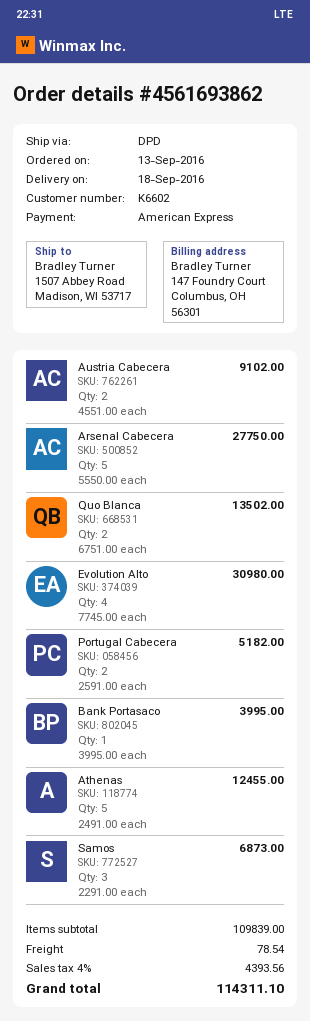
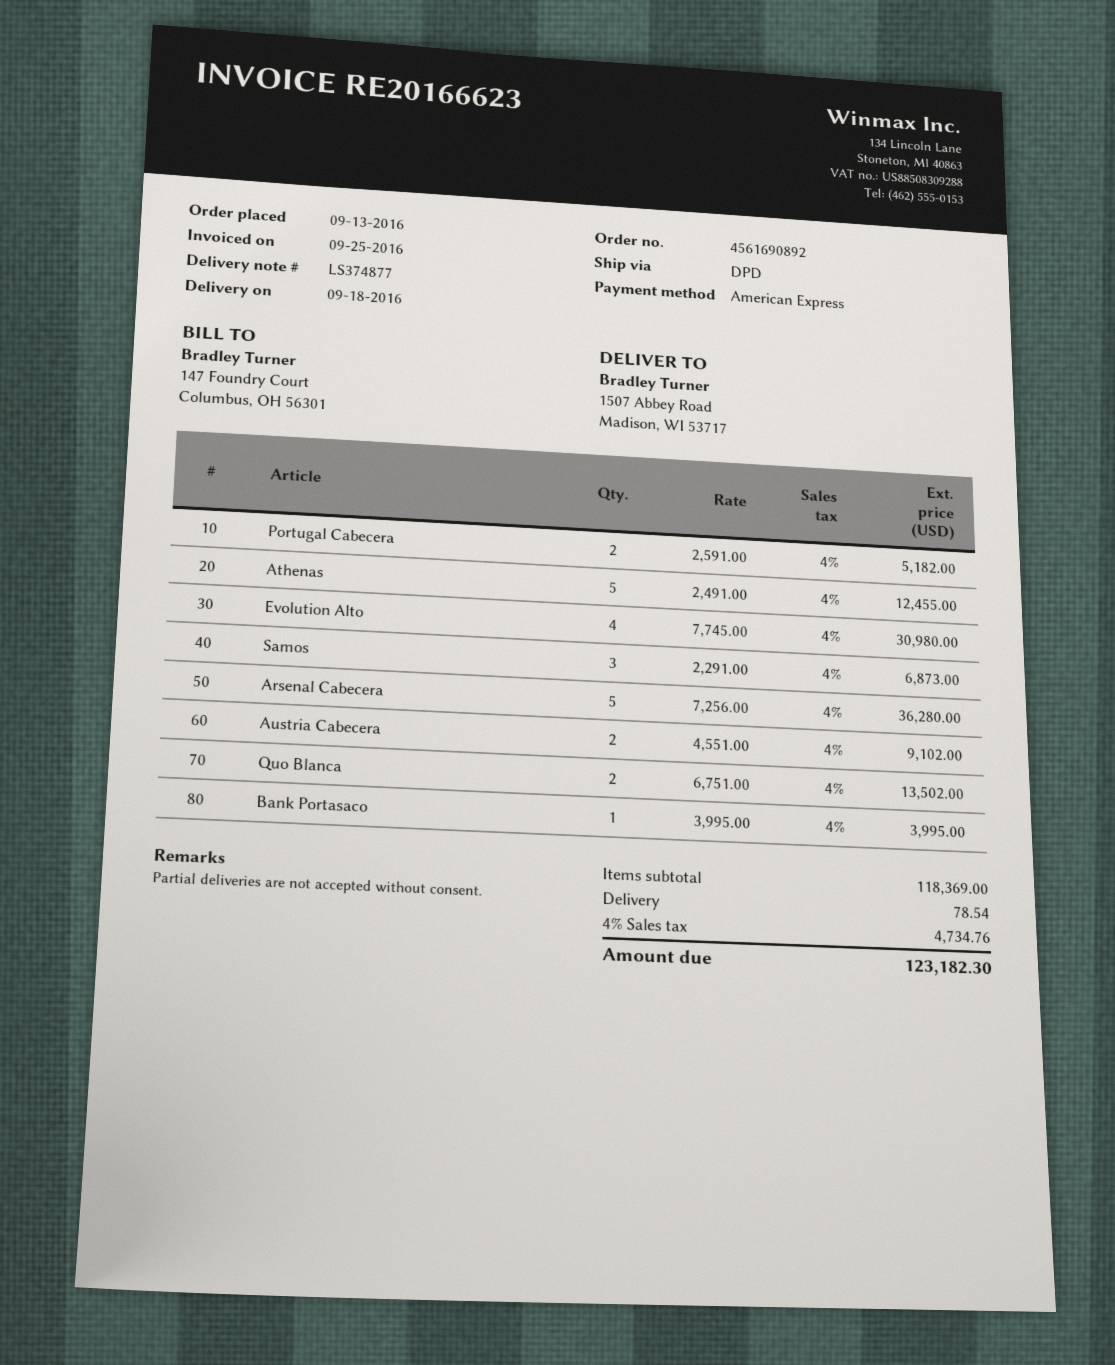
order number: 4561693862 -> 4561690892
Arsenal Cabecera: 5 x 5550.00 = 27750.00 -> 5 x 7256.00 = 36280.00
subtotal: 109839.00 -> 118369.00
tax: 4% = 4393.56 -> 4% = 4734.76
total: 114311.10 -> 123182.30

